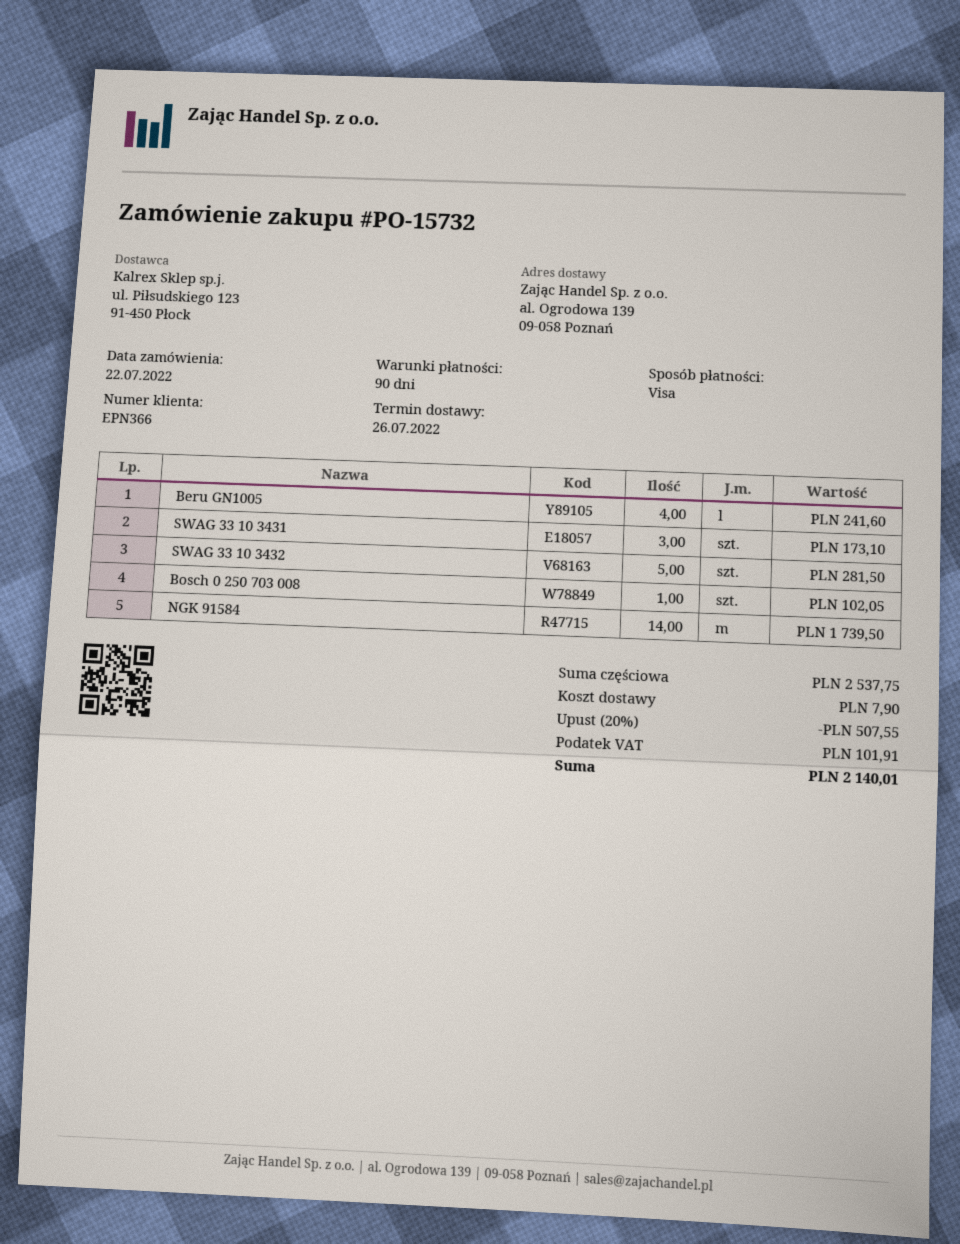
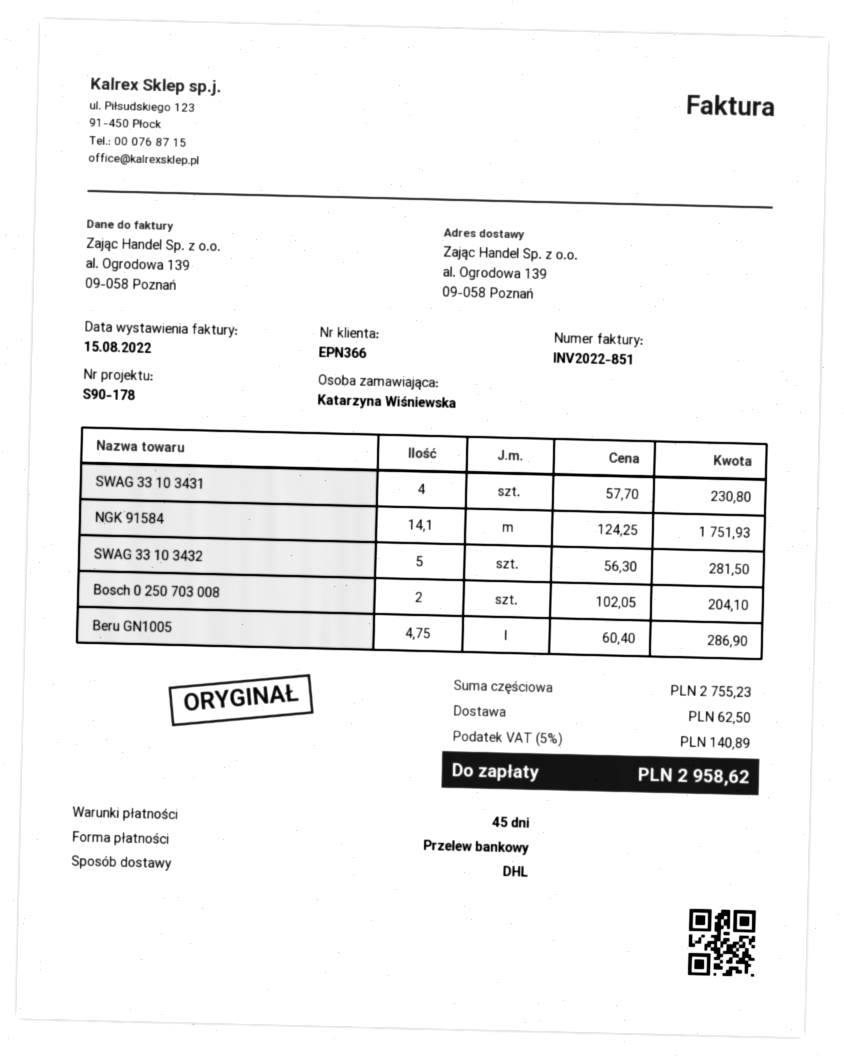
payment terms: 90 days -> 45 days
payment method: Visa -> bank transfer
Beru GN1005: 4 for 241.60 -> 4.75 for 286.90
SWAG 33 10 3431: 3 for 173.10 -> 4 for 230.80
Bosch 0 250 703 008: 1 for 102.05 -> 2 for 204.10
NGK 91584: 14 for 1739.50 -> 14.1 for 1751.93
subtotal: 2537.75 -> 2755.23
discount: 20% = 507.55 -> none
shipping: 7.90 -> 62.50
tax: 101.91 -> 140.89
total: 2140.01 -> 2958.62

